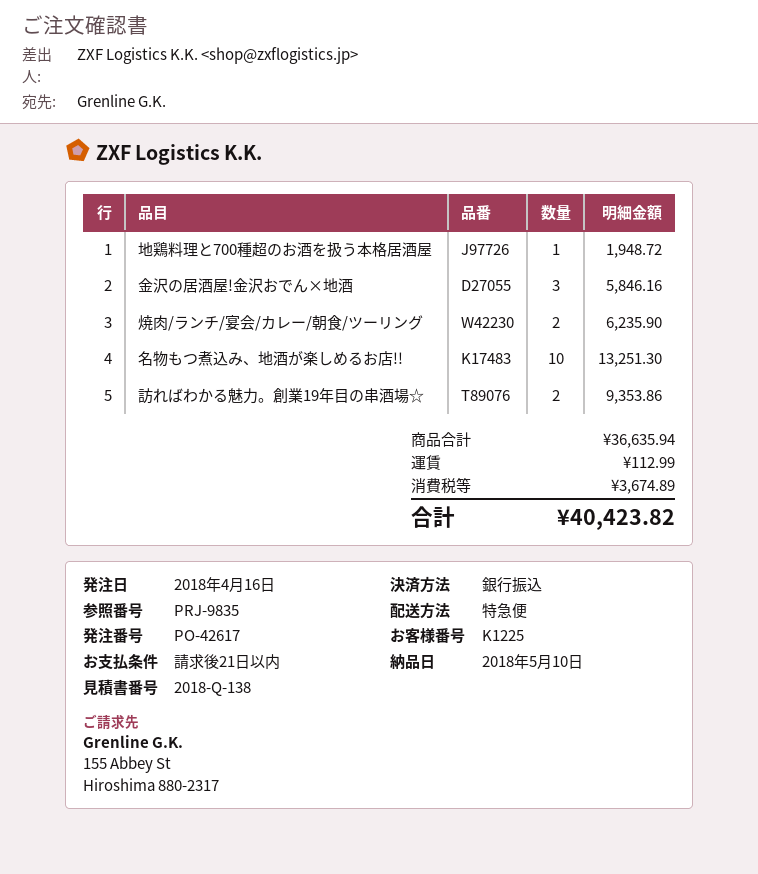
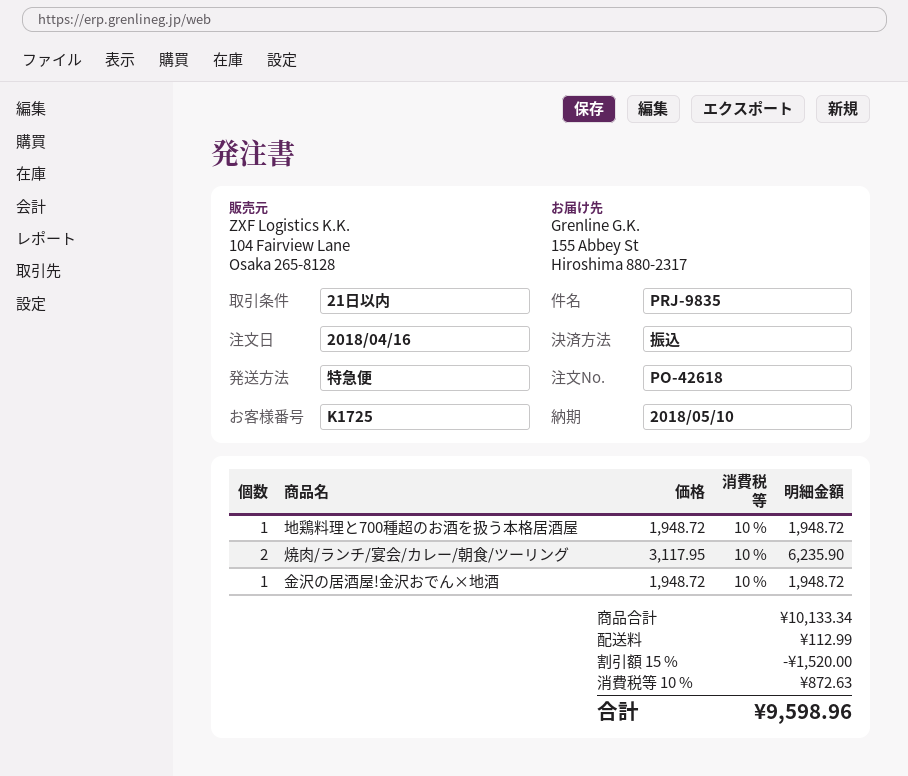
order number: PO-42617 -> PO-42618
customer number: K1225 -> K1725
金沢の居酒屋!金沢おでん×地酒: 3 for 5846.16 -> 1 for 1948.72
名物もつ煮込み、地酒が楽しめるお店!!: 10 for 13251.30 -> none
訪ればわかる魅力。創業19年目の串酒場☆: 2 for 9353.86 -> none
subtotal: 36635.94 -> 10133.34
discount: none -> 15% = 1520.00
tax: 3674.89 -> 872.63
total: 40423.82 -> 9598.96

